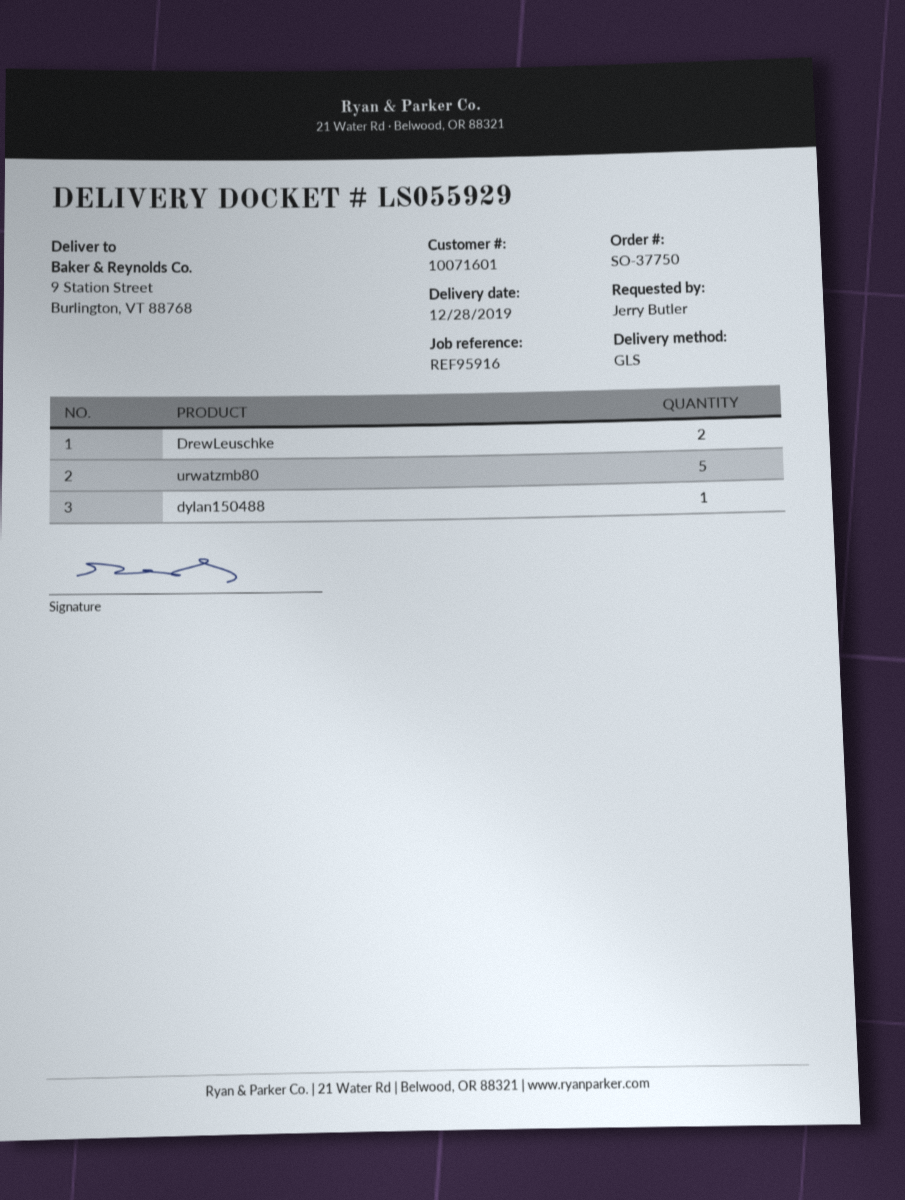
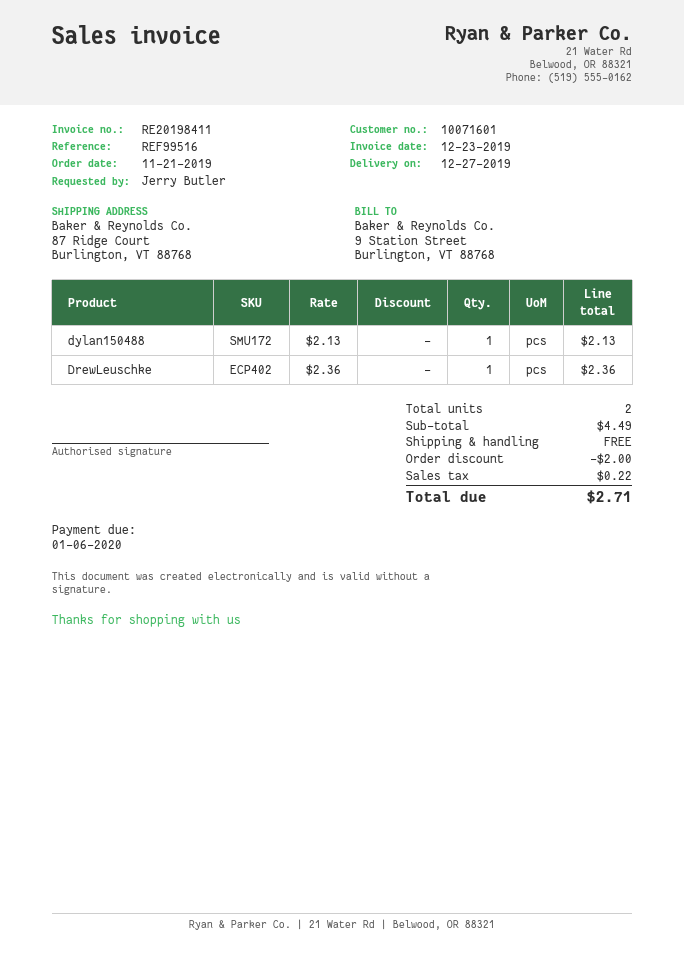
delivery date: 2019-12-28 -> 2019-12-27
reference: REF95916 -> REF99516
ship to: 9 Station Street, Burlington, VT 88768 -> 87 Ridge Court, Burlington, VT 88768
DrewLeuschke: 2 -> 1
urwatzmb80: 5 -> none

